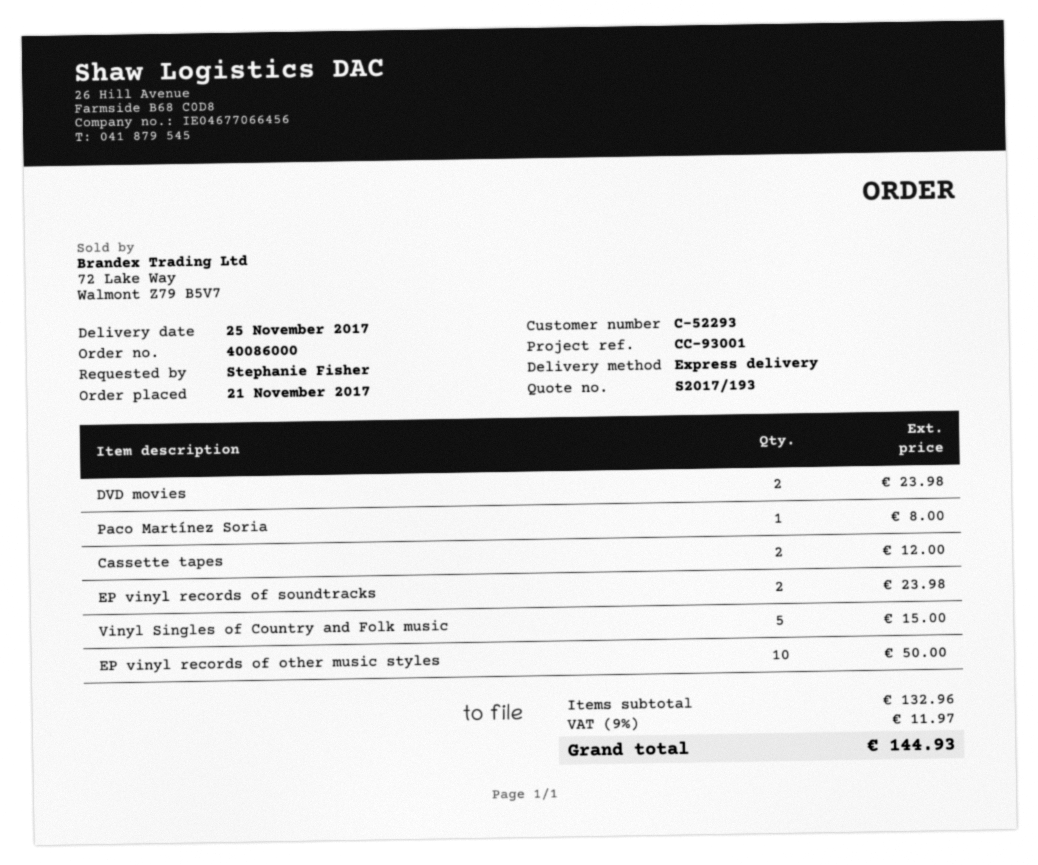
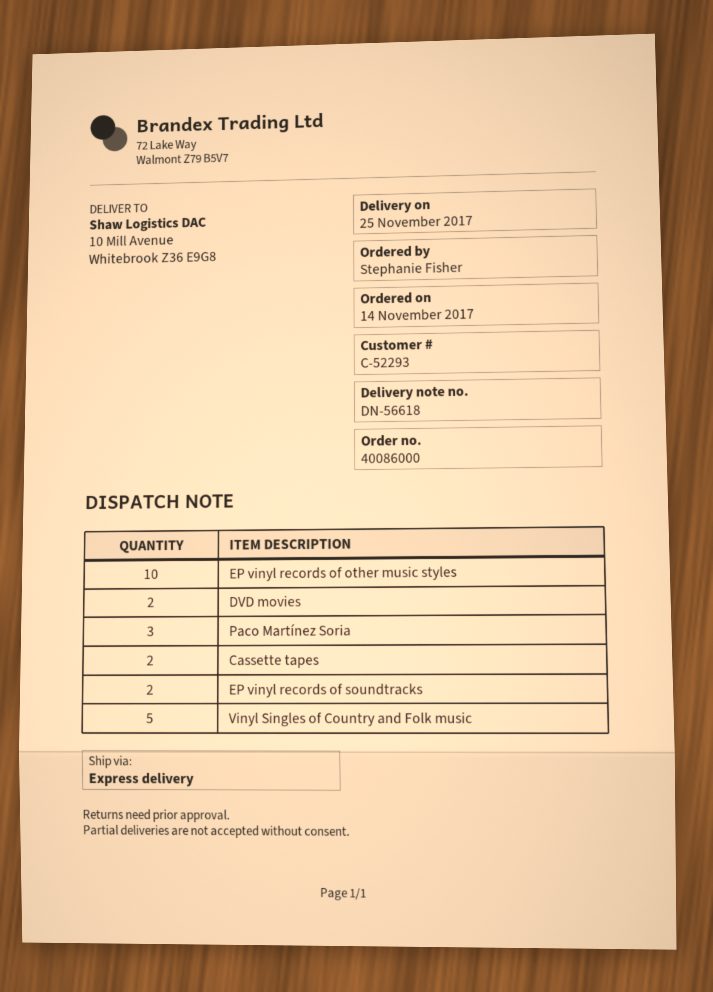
order date: 2017-11-21 -> 2017-11-14
Paco Martínez Soria: 1 -> 3

